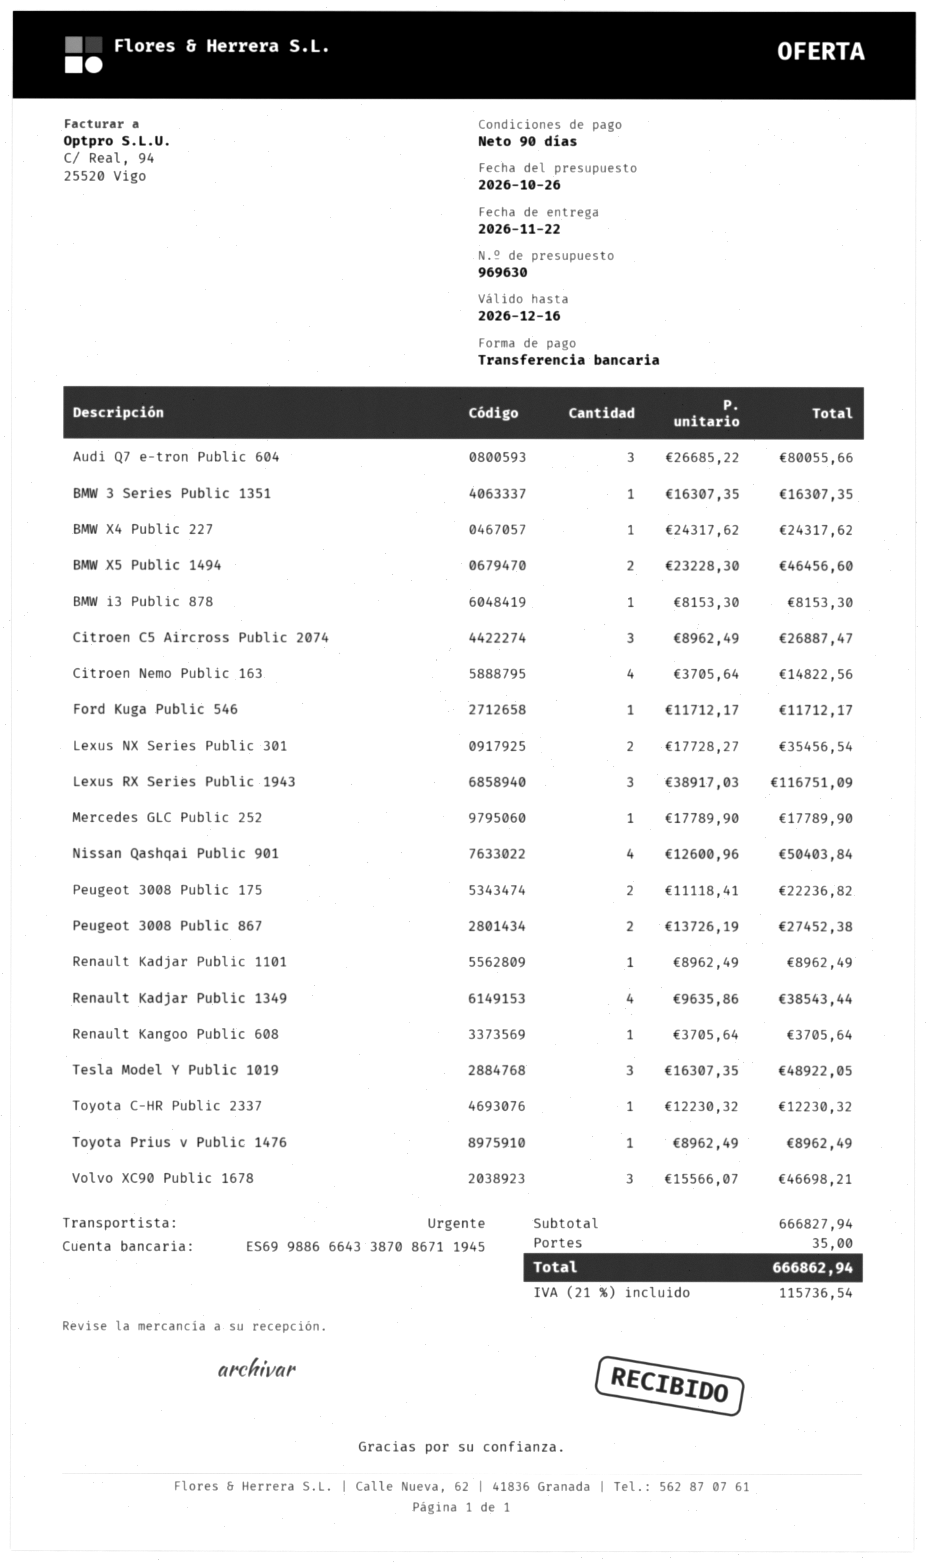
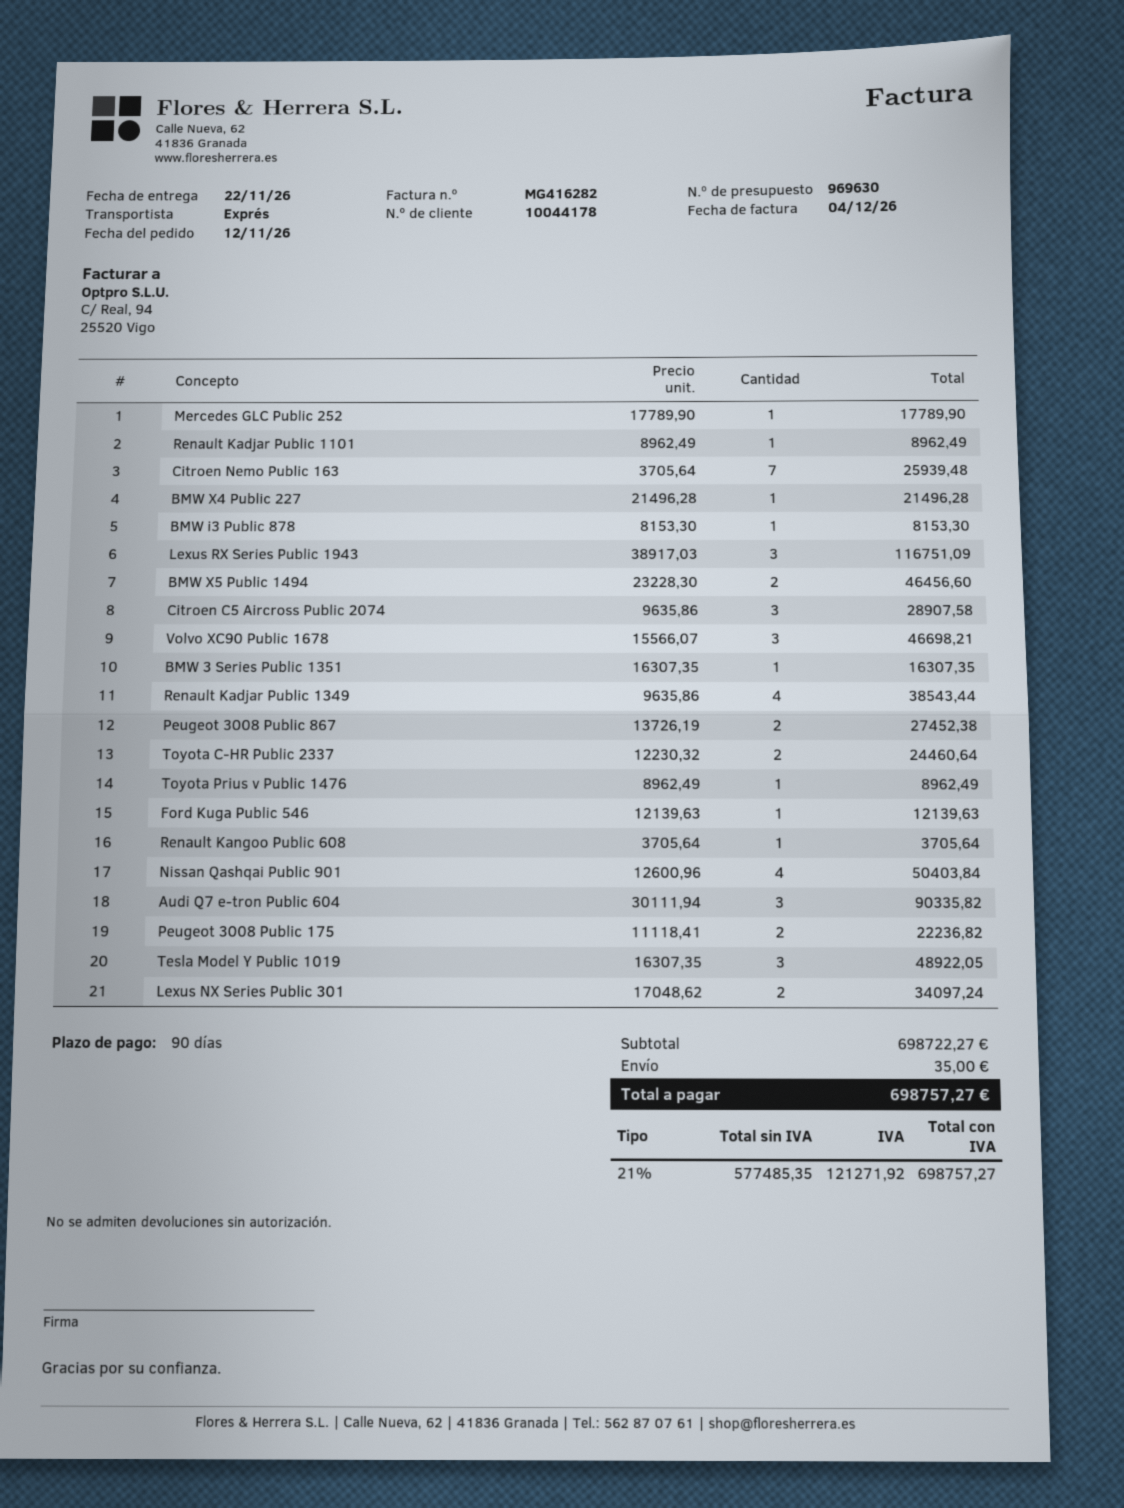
Audi Q7 e-tron Public 604: 3 x 26685.22 = 80055.66 -> 3 x 30111.94 = 90335.82
BMW X4 Public 227: 1 x 24317.62 = 24317.62 -> 1 x 21496.28 = 21496.28
Citroen C5 Aircross Public 2074: 3 x 8962.49 = 26887.47 -> 3 x 9635.86 = 28907.58
Citroen Nemo Public 163: 4 x 3705.64 = 14822.56 -> 7 x 3705.64 = 25939.48
Ford Kuga Public 546: 1 x 11712.17 = 11712.17 -> 1 x 12139.63 = 12139.63
Lexus NX Series Public 301: 2 x 17728.27 = 35456.54 -> 2 x 17048.62 = 34097.24
Toyota C-HR Public 2337: 1 x 12230.32 = 12230.32 -> 2 x 12230.32 = 24460.64
subtotal: 666827.94 -> 698722.27
tax: 21% = 115736.54 -> 21% = 121271.92
total: 666862.94 -> 698757.27

